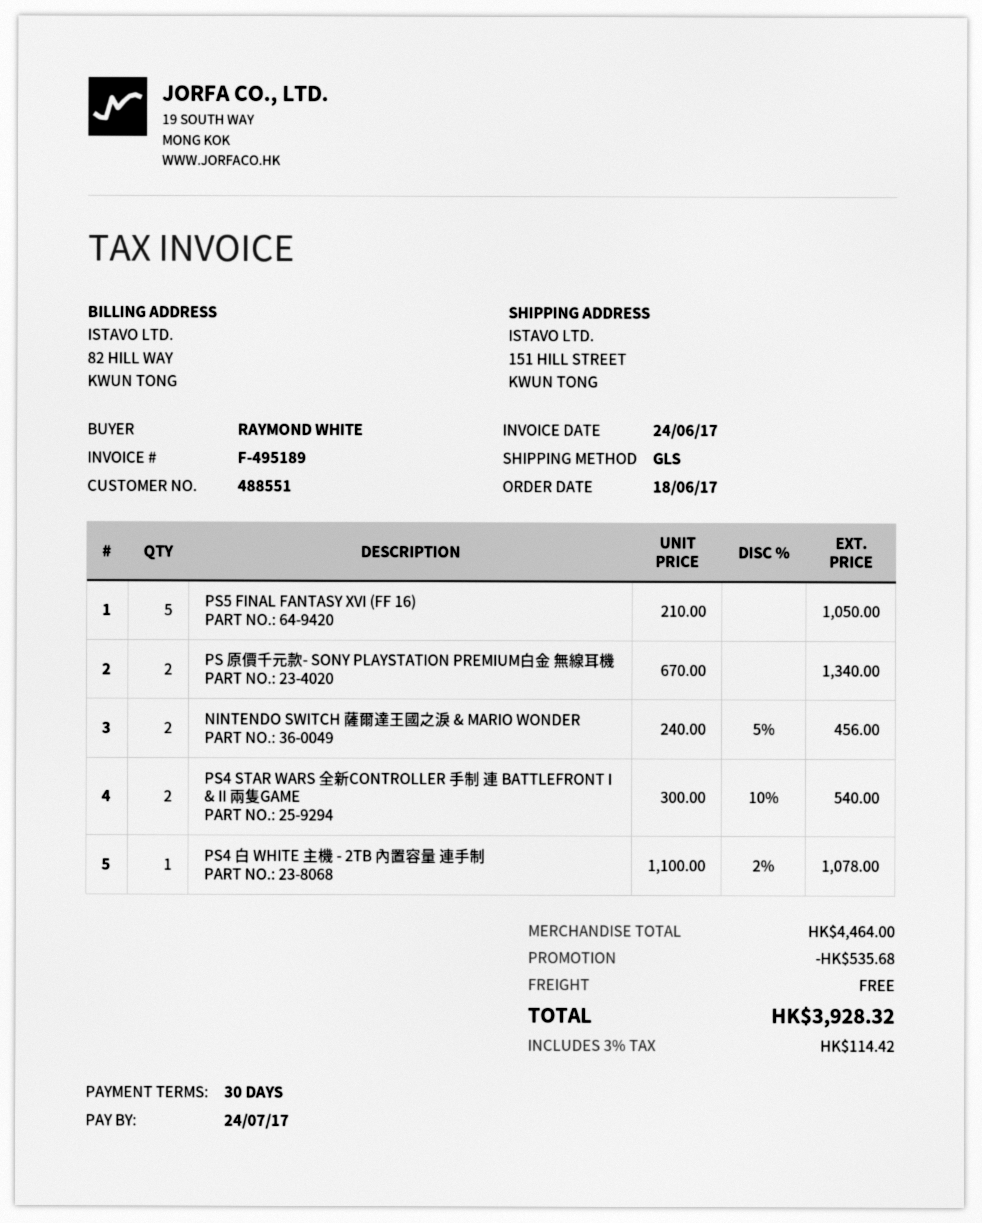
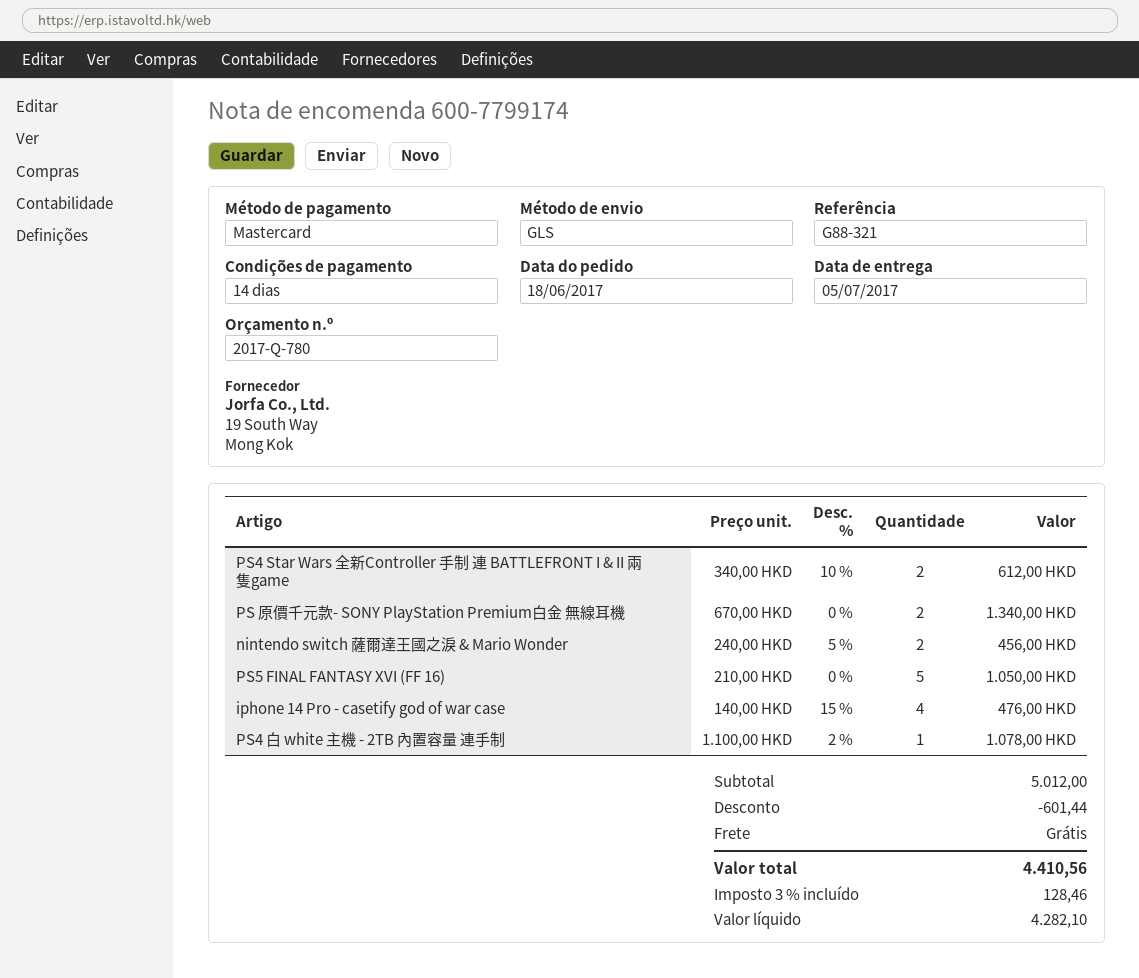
payment terms: 30 days -> 14 days
PS4 STAR WARS 全新CONTROLLER 手制 連 BATTLEFRONT I & II 兩隻GAME: 2 x 300.00 - 10% = 540.00 -> 2 x 340.00 - 10% = 612.00
iphone 14 Pro - casetify god of war case: none -> 4 x 140.00 - 15% = 476.00
subtotal: 4464.00 -> 5012.00
discount: 535.68 -> 601.44
tax: 3% = 114.42 -> 3% = 128.46
total: 3928.32 -> 4410.56

